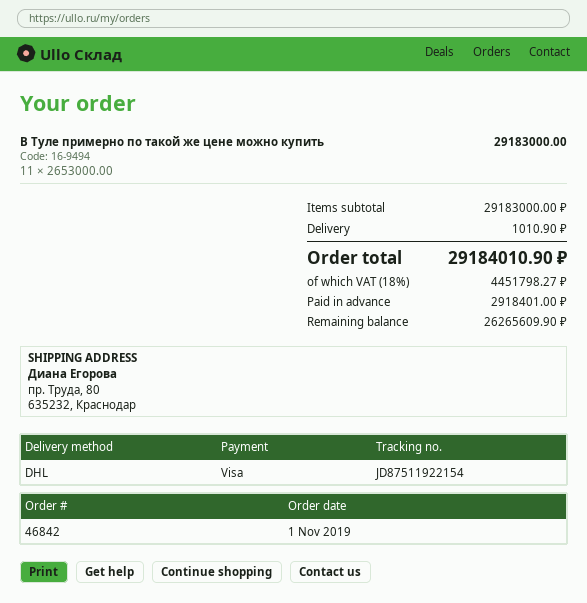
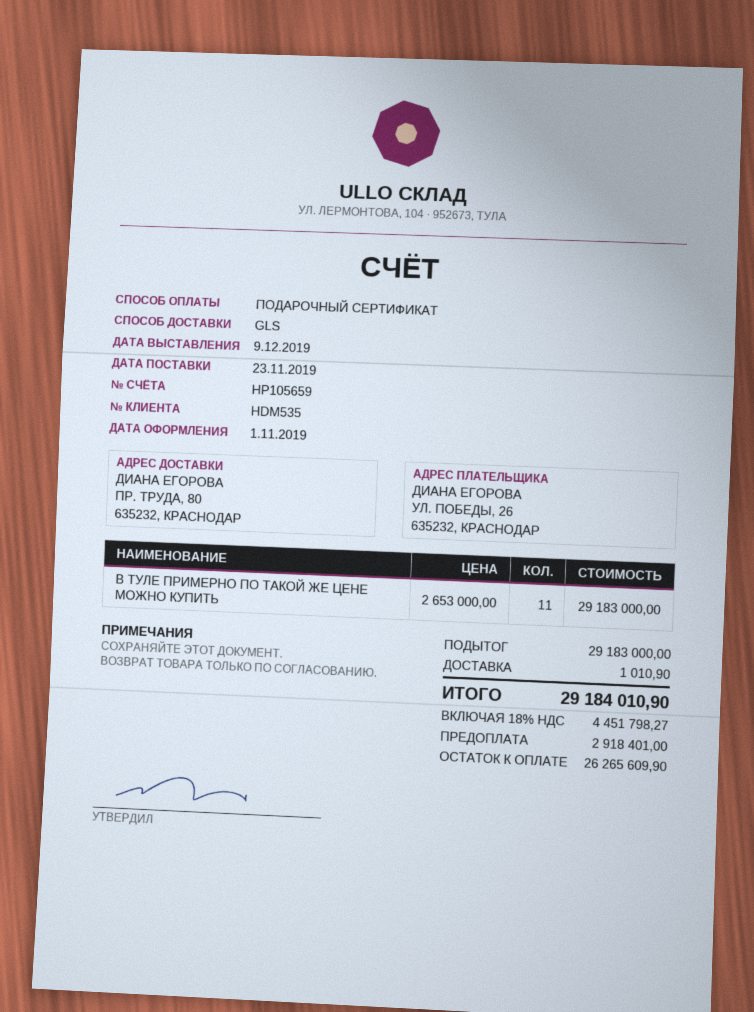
payment method: Visa -> gift card
shipping method: DHL -> GLS

